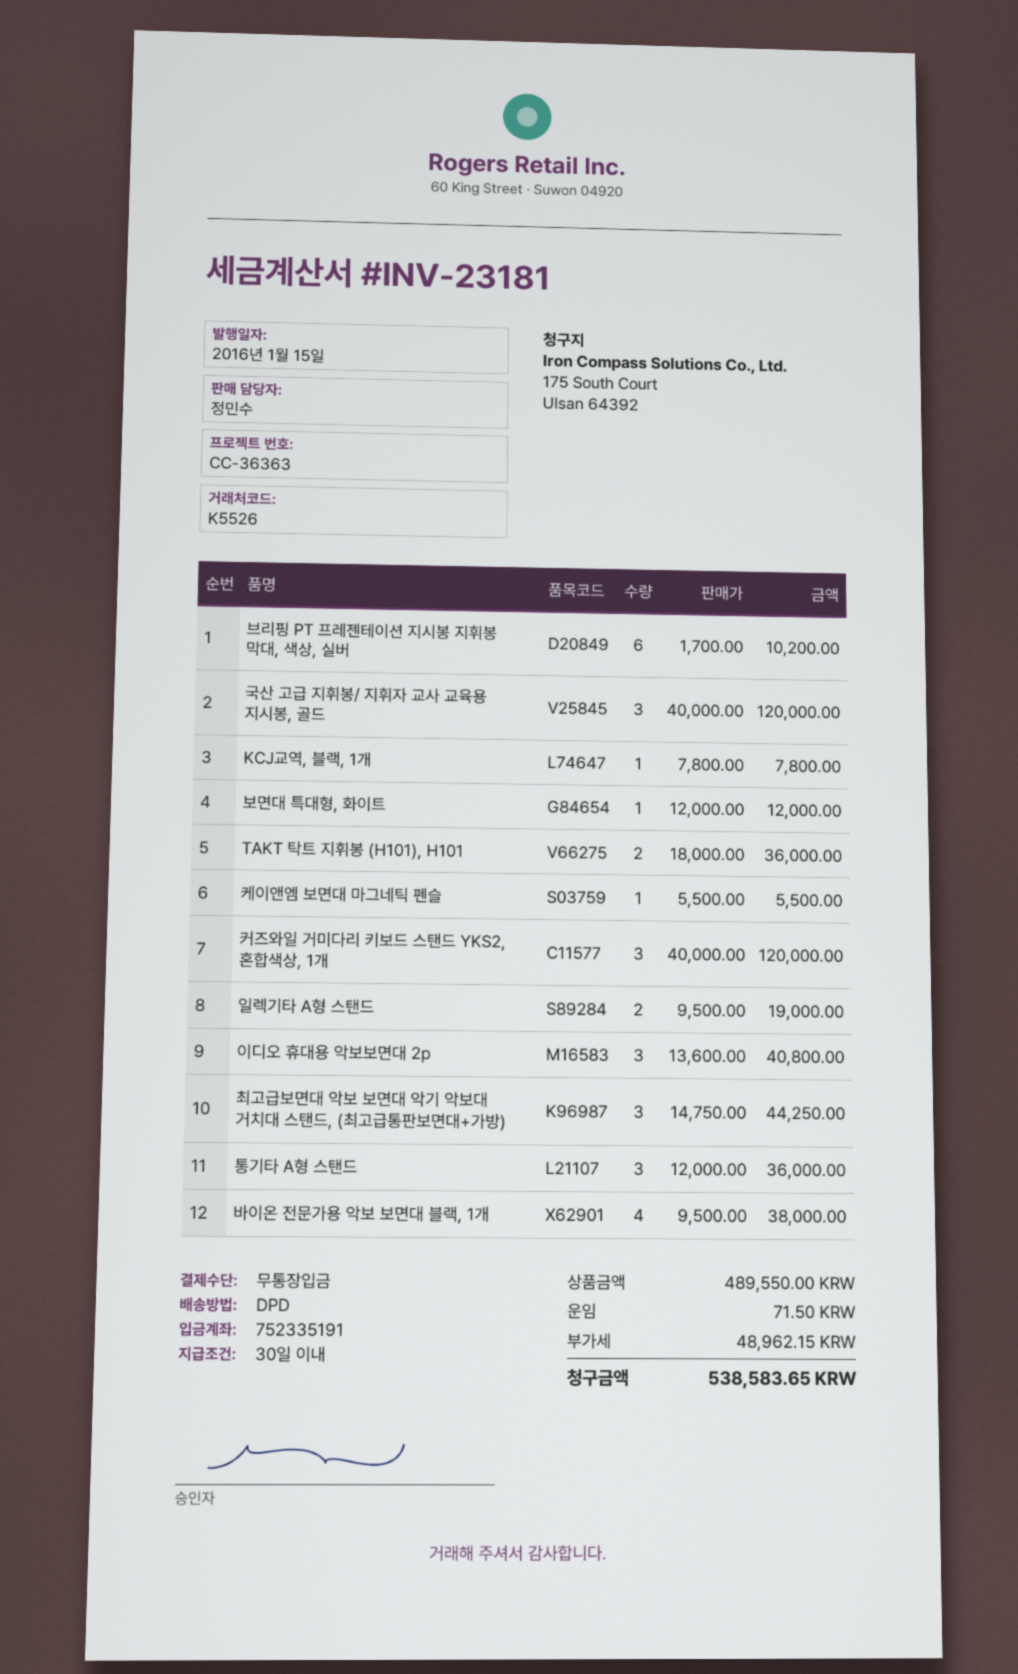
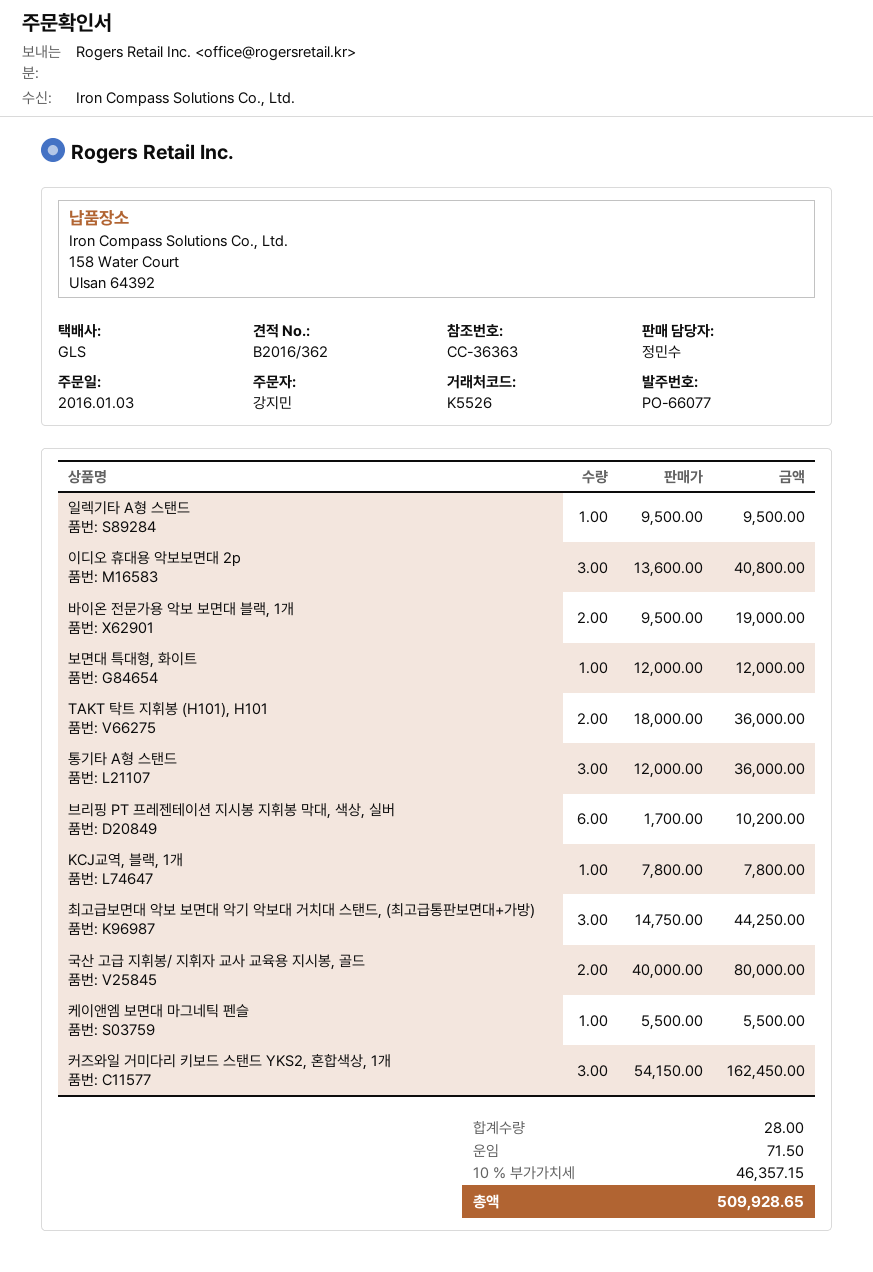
shipping method: DPD -> GLS
국산 고급 지휘봉/ 지휘자 교사 교육용 지시봉, 골드: 3 x 40000.00 = 120000.00 -> 2 x 40000.00 = 80000.00
커즈와일 거미다리 키보드 스탠드 YKS2, 혼합색상, 1개: 3 x 40000.00 = 120000.00 -> 3 x 54150.00 = 162450.00
일렉기타 A형 스탠드: 2 x 9500.00 = 19000.00 -> 1 x 9500.00 = 9500.00
바이온 전문가용 악보 보면대 블랙, 1개: 4 x 9500.00 = 38000.00 -> 2 x 9500.00 = 19000.00
tax: 48962.15 -> 46357.15
total: 538583.65 -> 509928.65

